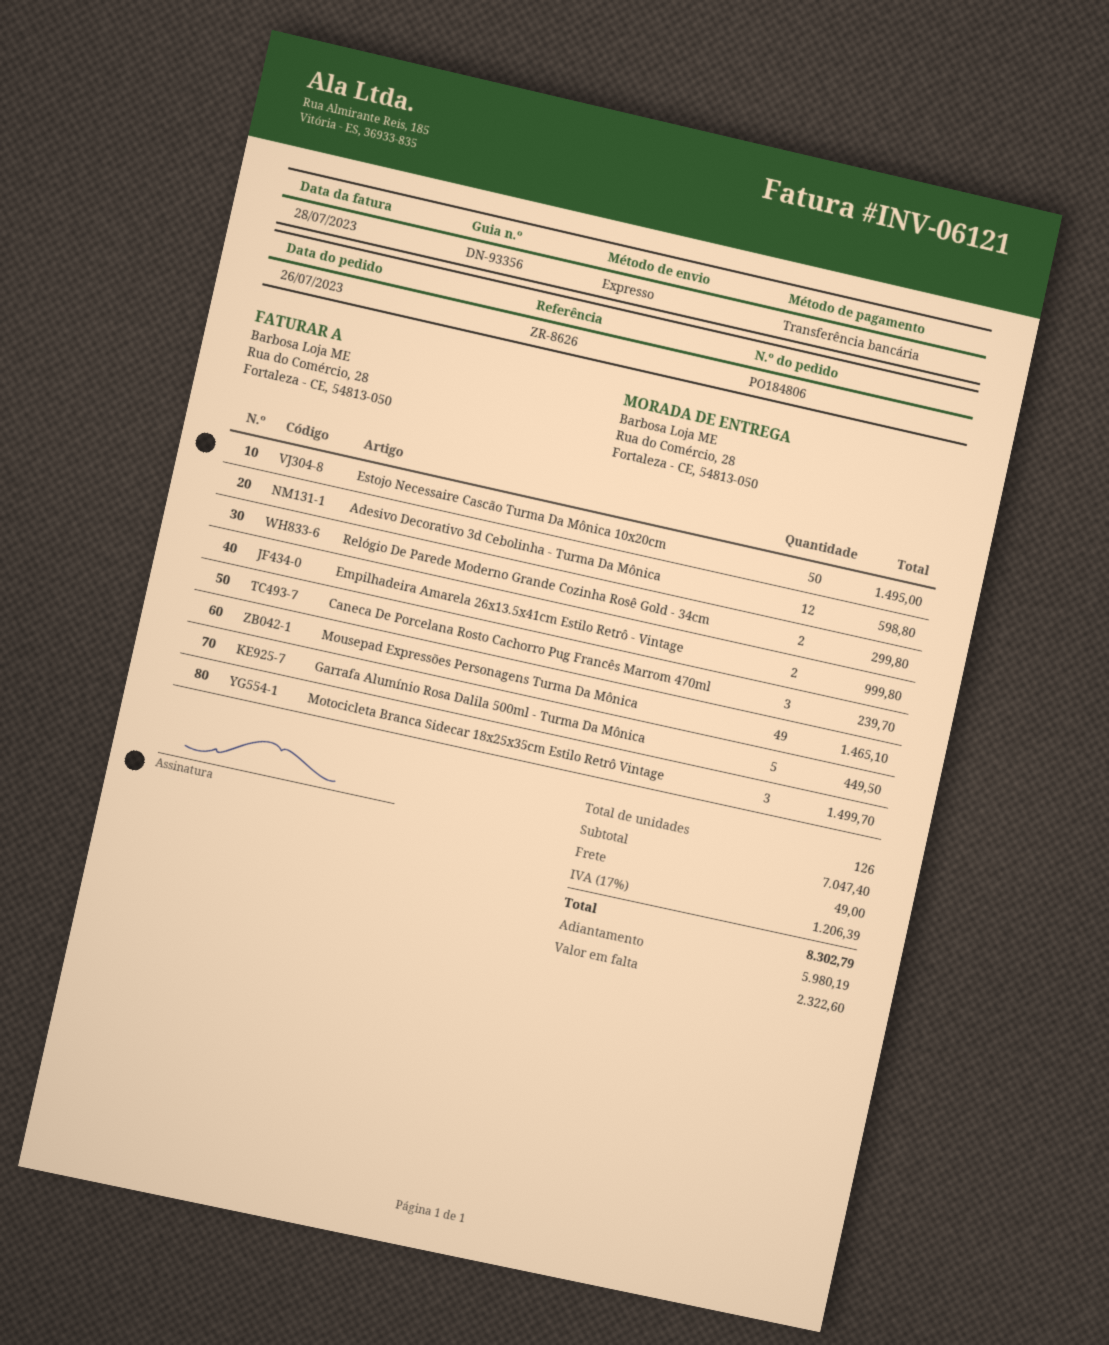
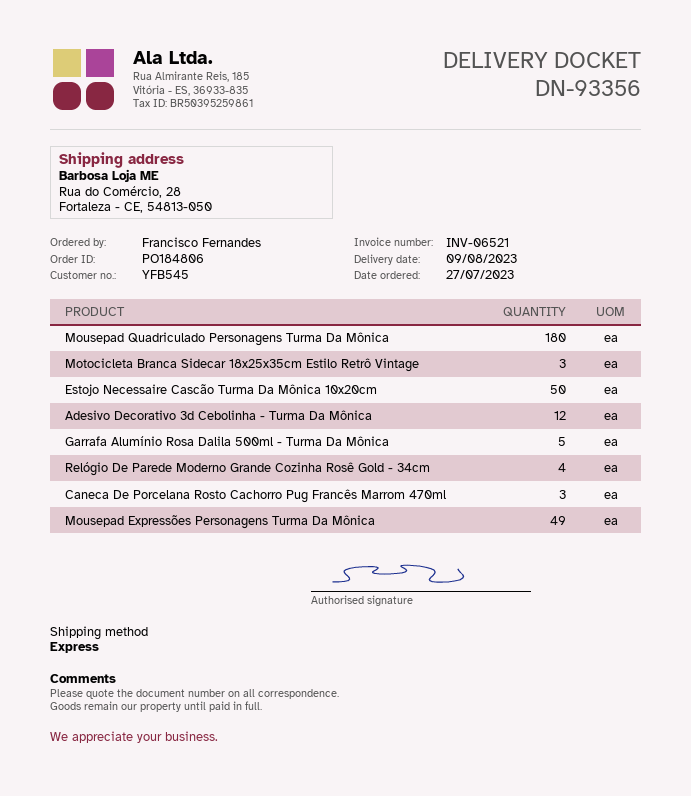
order date: 2023-07-26 -> 2023-07-27
invoice number: INV-06121 -> INV-06521
Relógio De Parede Moderno Grande Cozinha Rosê Gold - 34cm: 2 -> 4
Empilhadeira Amarela 26x13.5x41cm Estilo Retrô - Vintage: 2 -> none
Mousepad Quadriculado Personagens Turma Da Mônica: none -> 180

